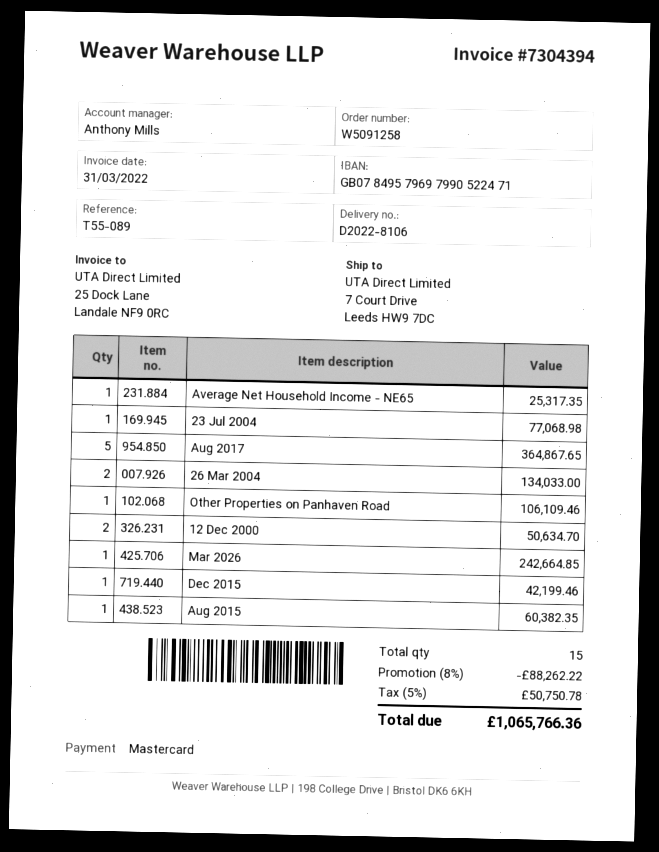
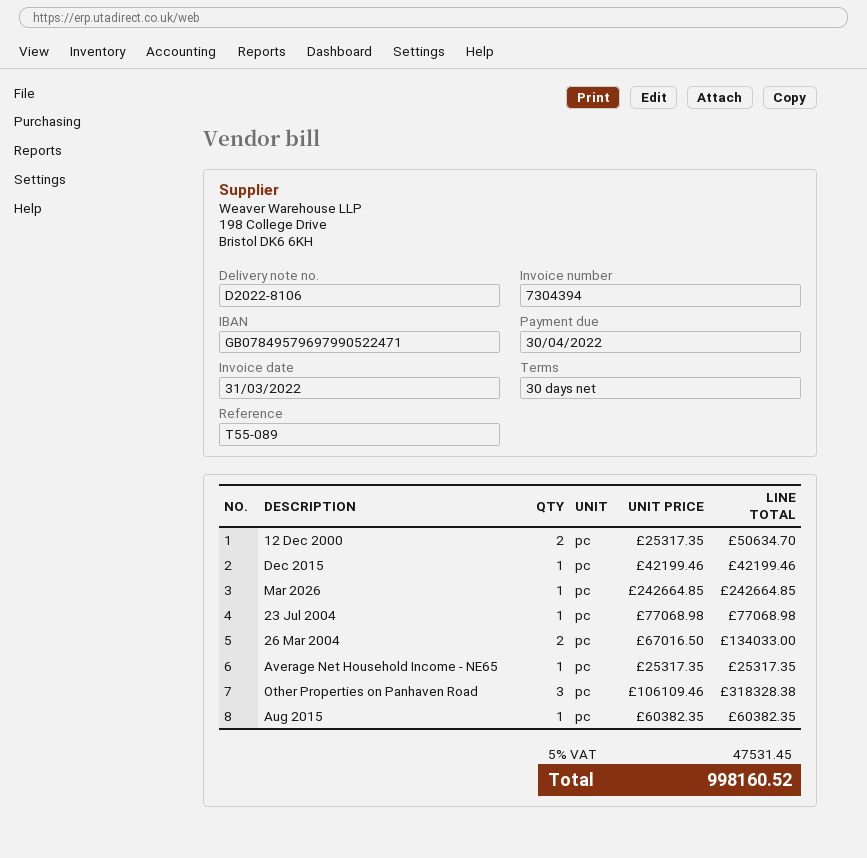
Aug 2017: 5 for 364867.65 -> none
Other Properties on Panhaven Road: 1 for 106109.46 -> 3 for 318328.38
discount: 8% = 88262.22 -> none
tax: 5% = 50750.78 -> 5% = 47531.45
total: 1065766.36 -> 998160.52

